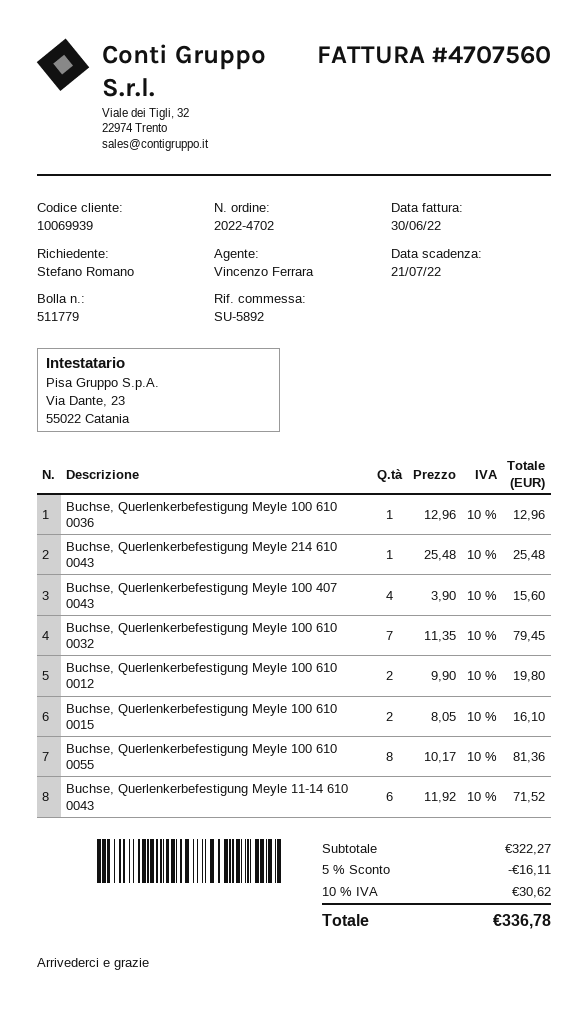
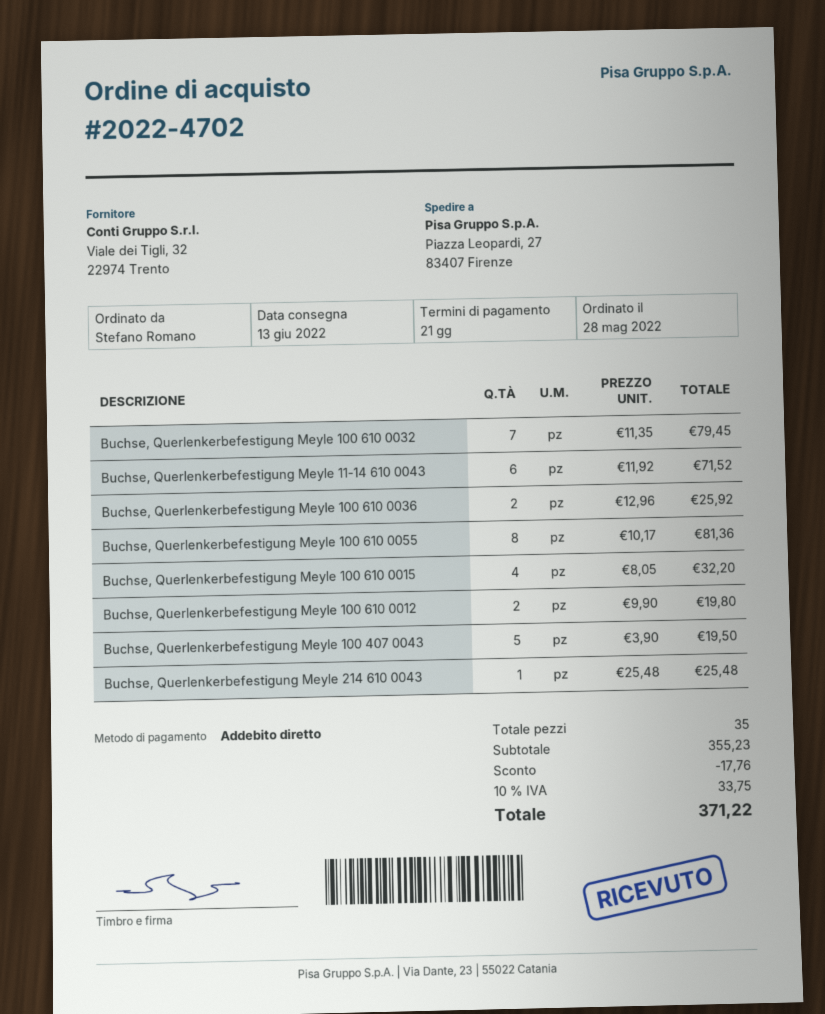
Buchse, Querlenkerbefestigung Meyle 100 610 0036: 1 x 12.96 = 12.96 -> 2 x 12.96 = 25.92
Buchse, Querlenkerbefestigung Meyle 100 407 0043: 4 x 3.90 = 15.60 -> 5 x 3.90 = 19.50
Buchse, Querlenkerbefestigung Meyle 100 610 0015: 2 x 8.05 = 16.10 -> 4 x 8.05 = 32.20
subtotal: 322.27 -> 355.23
discount: 16.11 -> 17.76
tax: 10% = 30.62 -> 10% = 33.75
total: 336.78 -> 371.22

